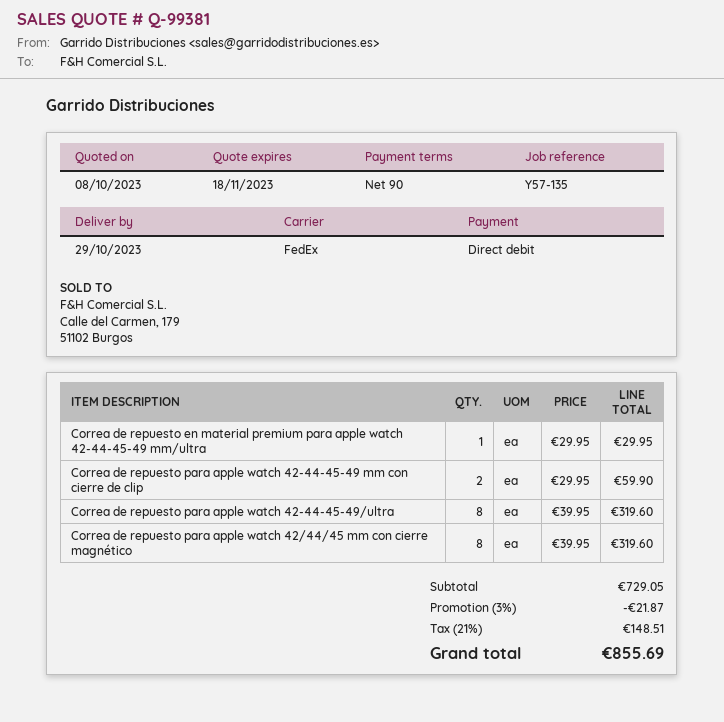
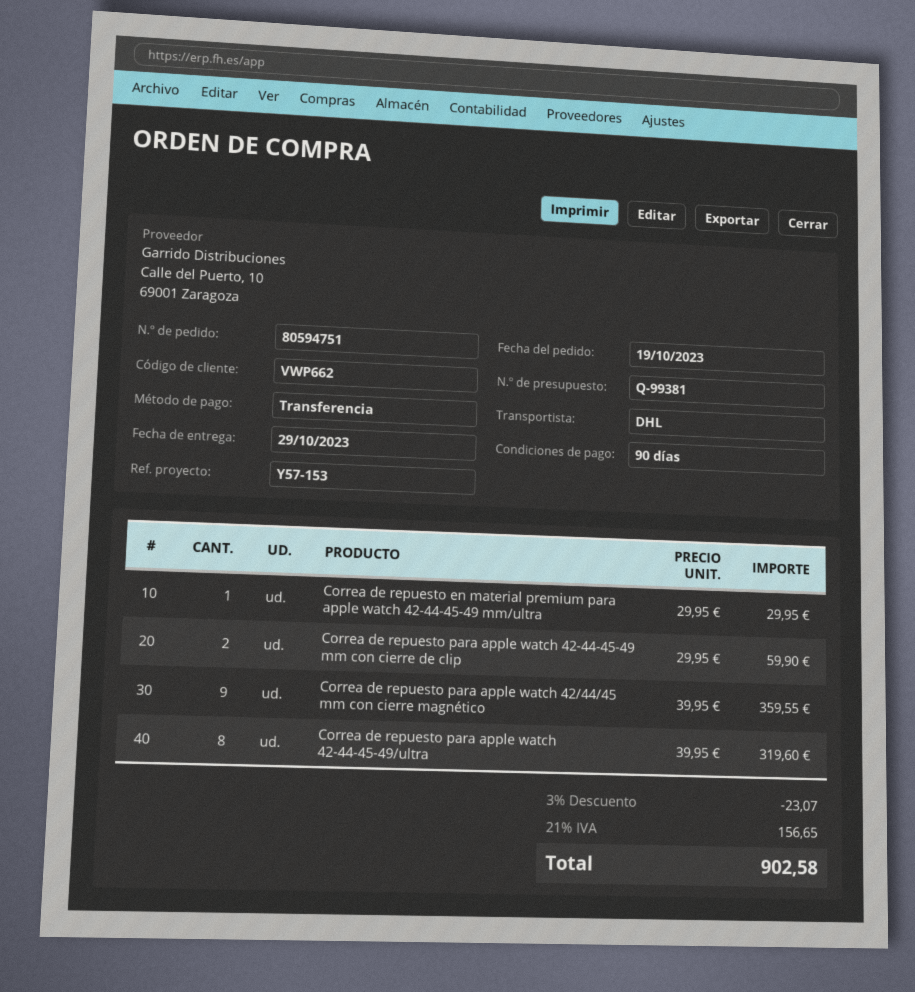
reference: Y57-135 -> Y57-153
payment method: direct debit -> bank transfer
shipping method: FedEx -> DHL
Correa de repuesto para apple watch 42/44/45 mm con cierre magnético: 8 x 39.95 = 319.60 -> 9 x 39.95 = 359.55
discount: 3% = 21.87 -> 3% = 23.07
tax: 21% = 148.51 -> 21% = 156.65
total: 855.69 -> 902.58

